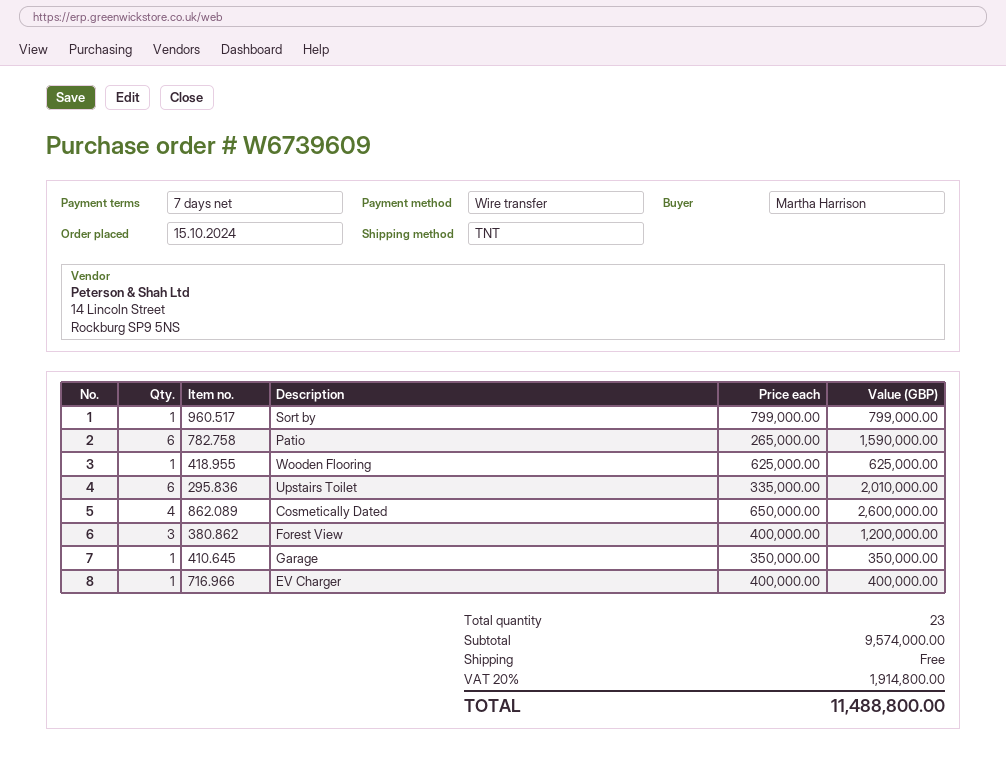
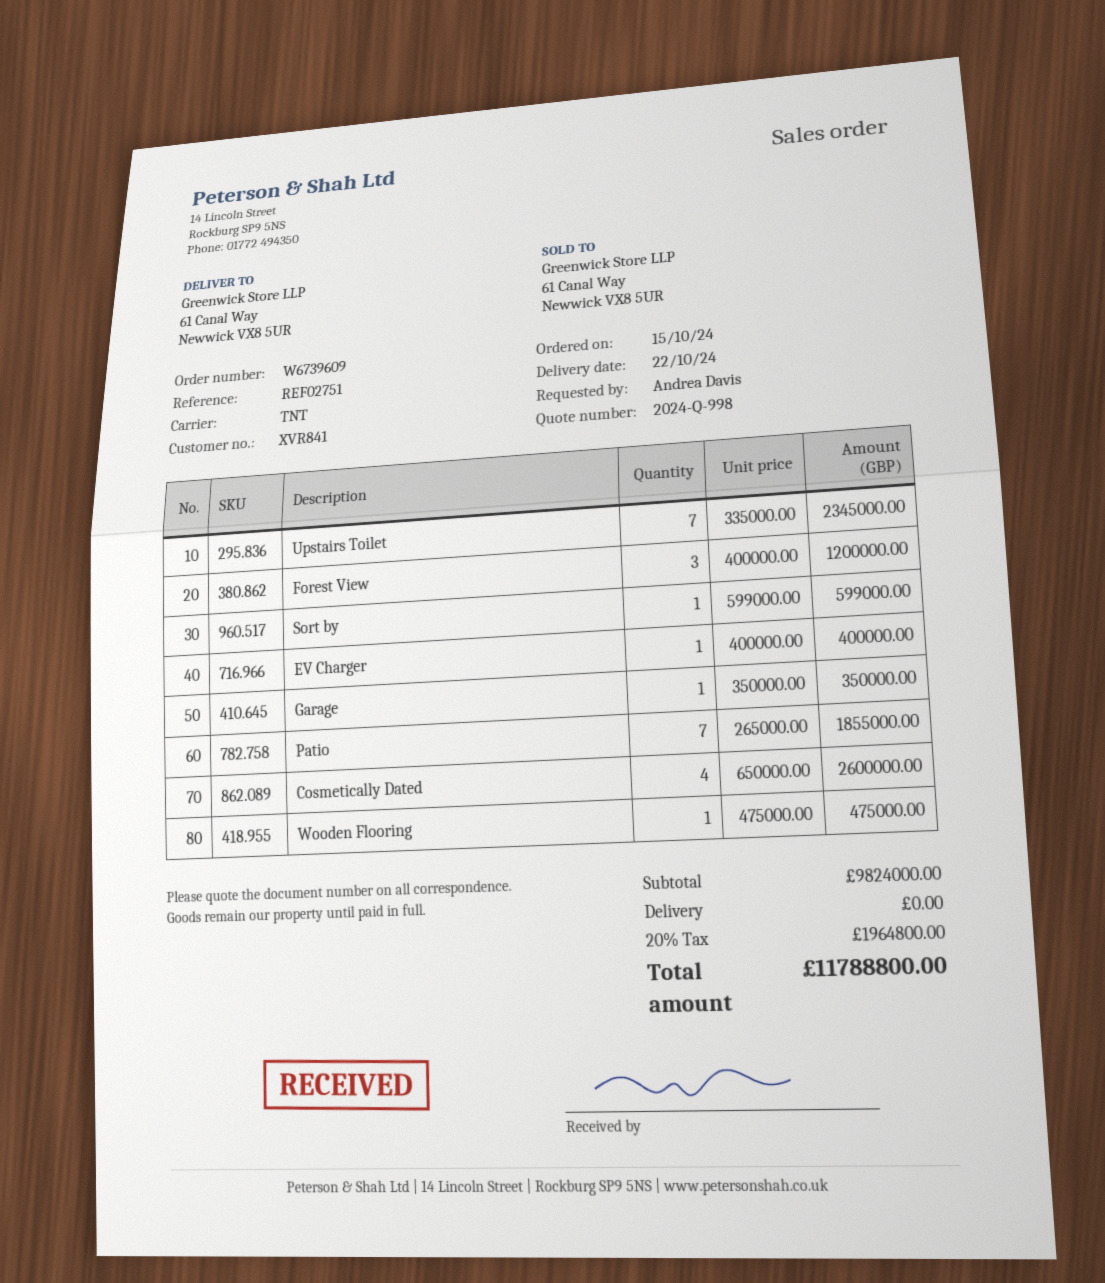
ordered by: Martha Harrison -> Andrea Davis
Sort by: 1 x 799000.00 = 799000.00 -> 1 x 599000.00 = 599000.00
Patio: 6 x 265000.00 = 1590000.00 -> 7 x 265000.00 = 1855000.00
Wooden Flooring: 1 x 625000.00 = 625000.00 -> 1 x 475000.00 = 475000.00
Upstairs Toilet: 6 x 335000.00 = 2010000.00 -> 7 x 335000.00 = 2345000.00
subtotal: 9574000.00 -> 9824000.00
tax: 20% = 1914800.00 -> 20% = 1964800.00
total: 11488800.00 -> 11788800.00

